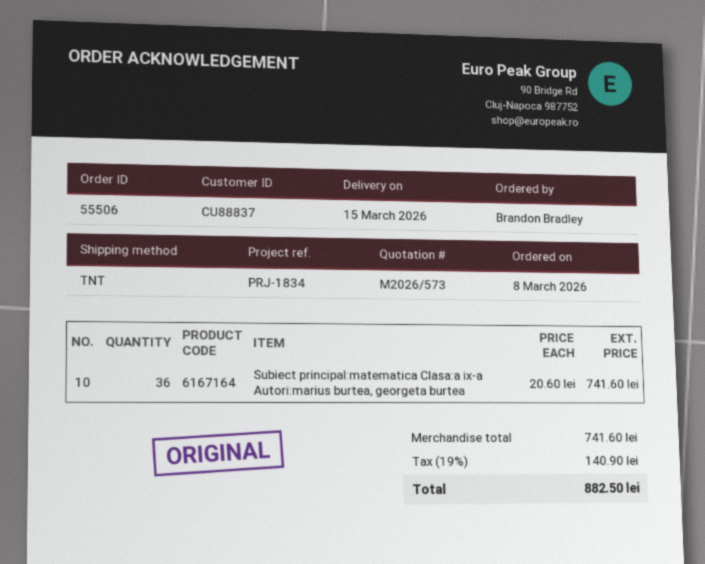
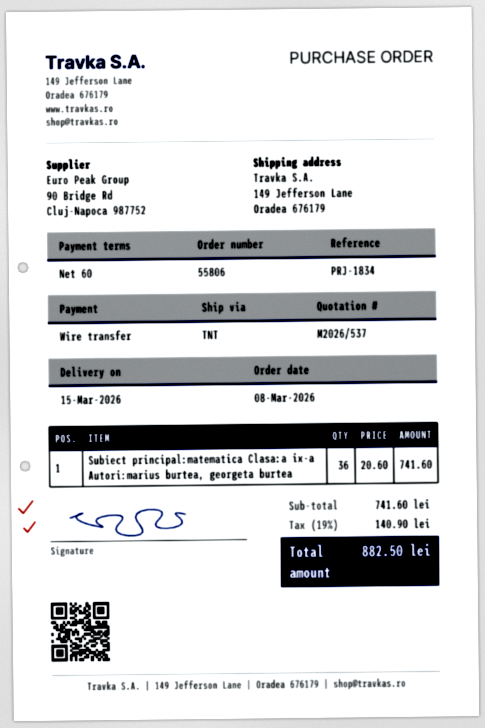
quote number: M2026/573 -> M2026/537
order number: 55506 -> 55806

